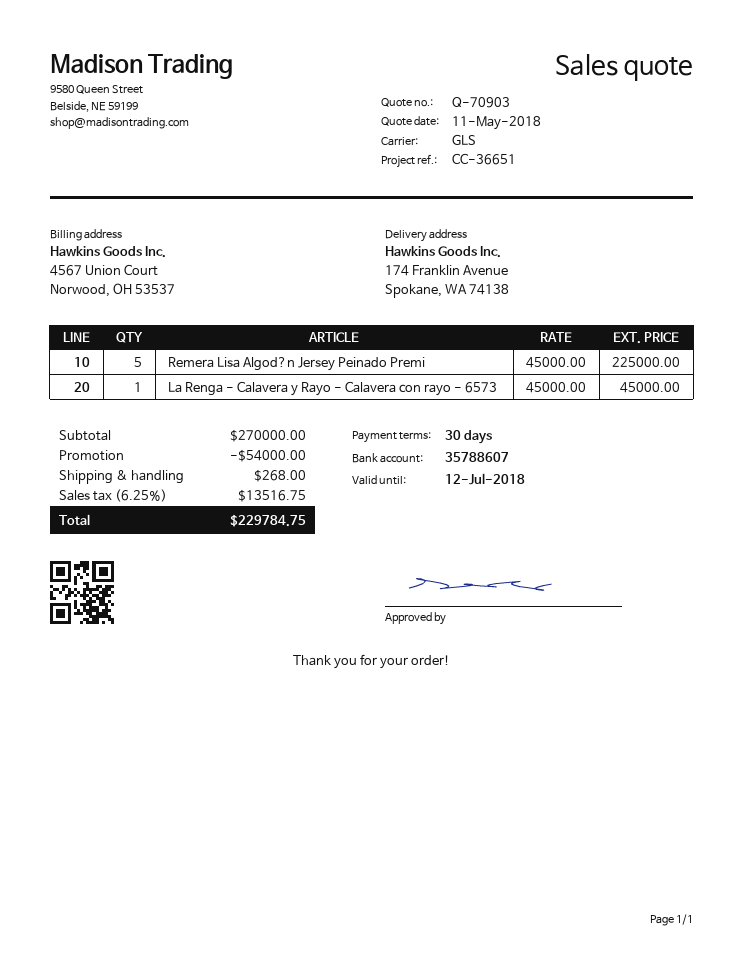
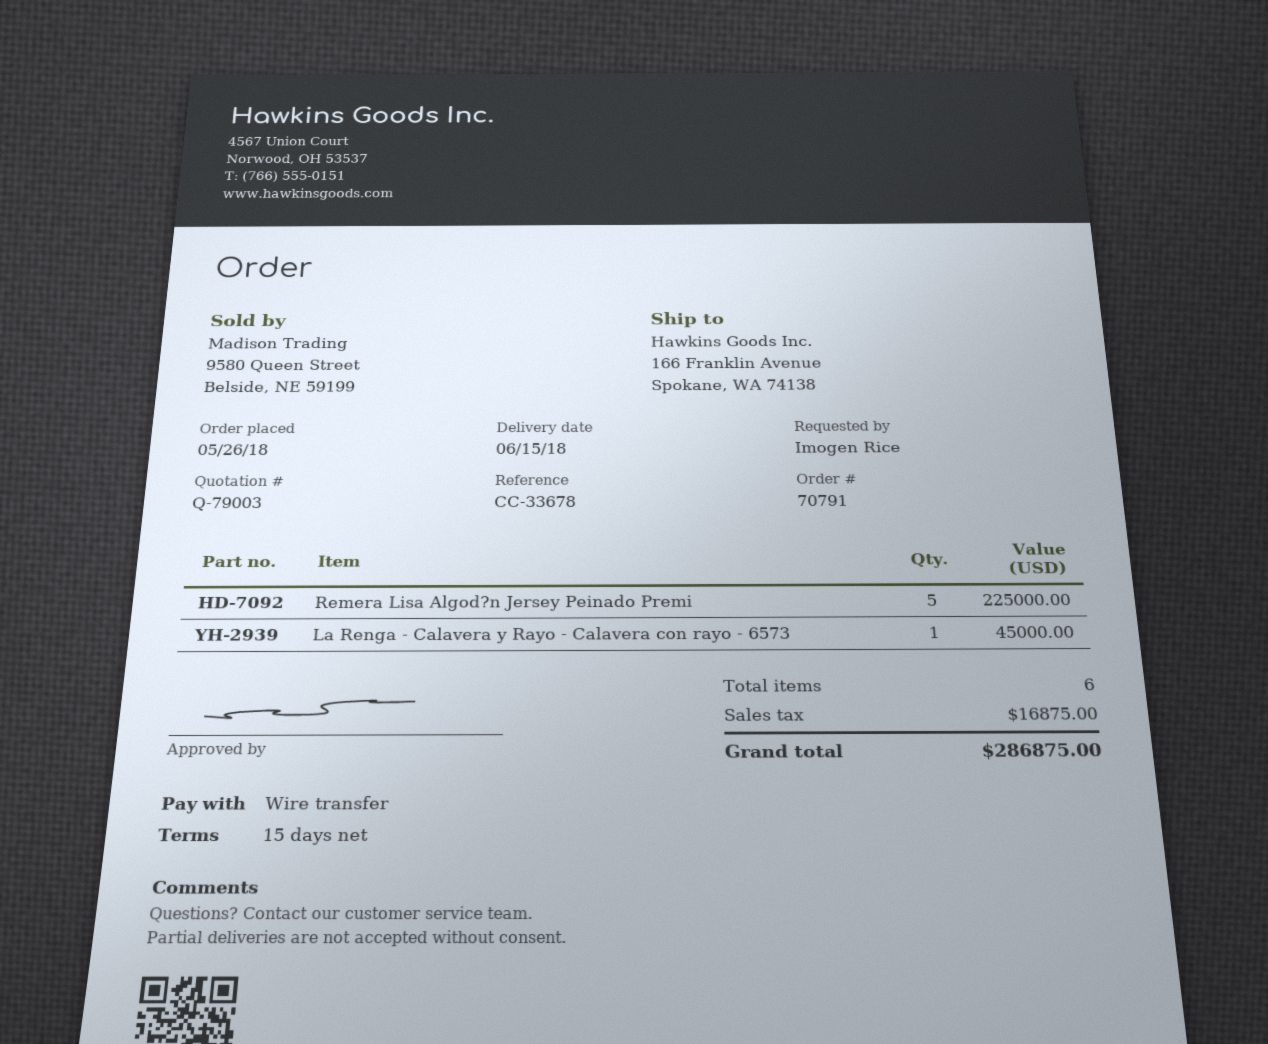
quote number: Q-70903 -> Q-79003
payment terms: 30 days -> 15 days
reference: CC-36651 -> CC-33678
ship to: 174 Franklin Avenue, Spokane, WA 74138 -> 166 Franklin Avenue, Spokane, WA 74138
discount: 54000.00 -> none
shipping: 268.00 -> none
tax: 13516.75 -> 16875.00
total: 229784.75 -> 286875.00

